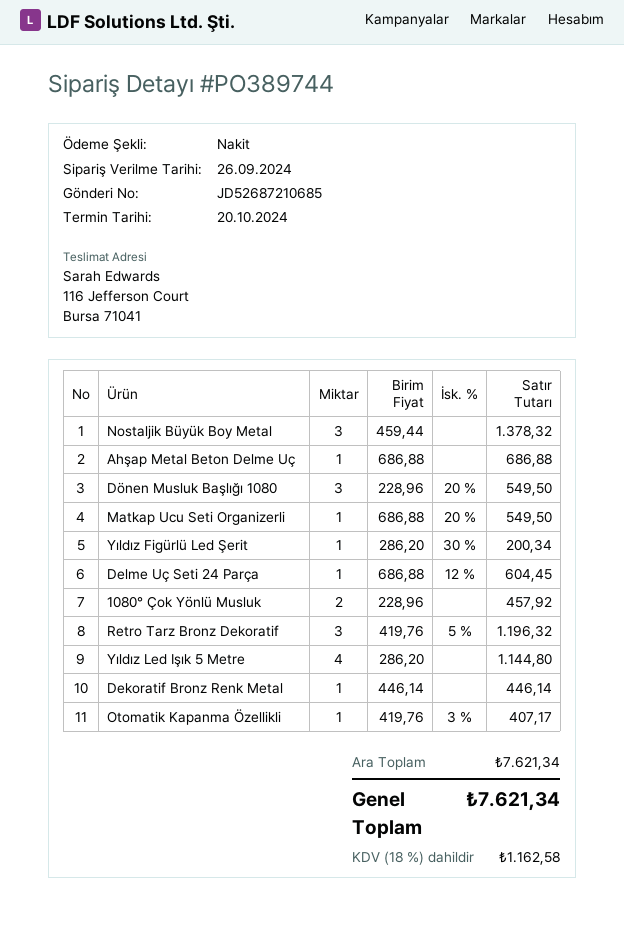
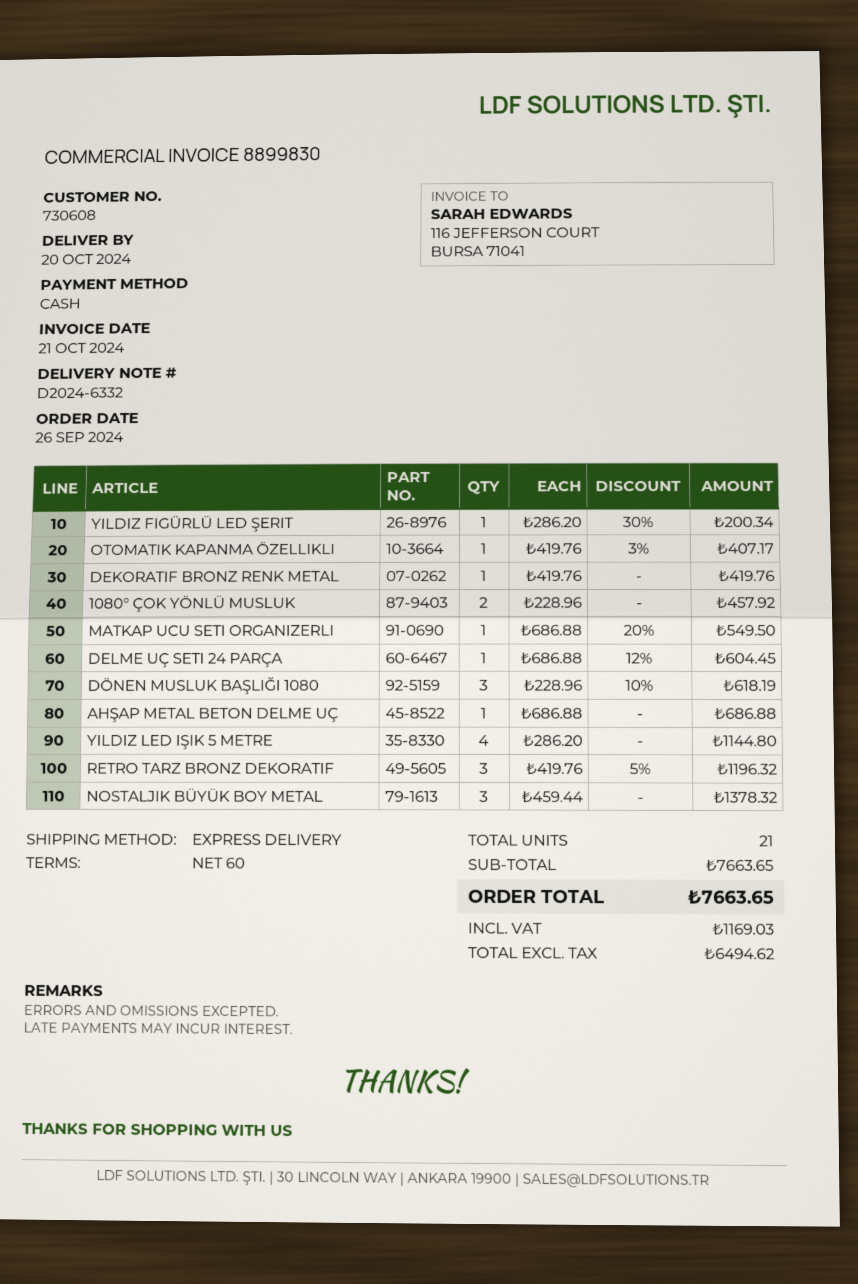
Dönen Musluk Başlığı 1080: 3 x 228.96 - 20% = 549.50 -> 3 x 228.96 - 10% = 618.19
Dekoratif Bronz Renk Metal: 1 x 446.14 = 446.14 -> 1 x 419.76 = 419.76
subtotal: 7621.34 -> 7663.65
tax: 1162.58 -> 1169.03
total: 7621.34 -> 7663.65

